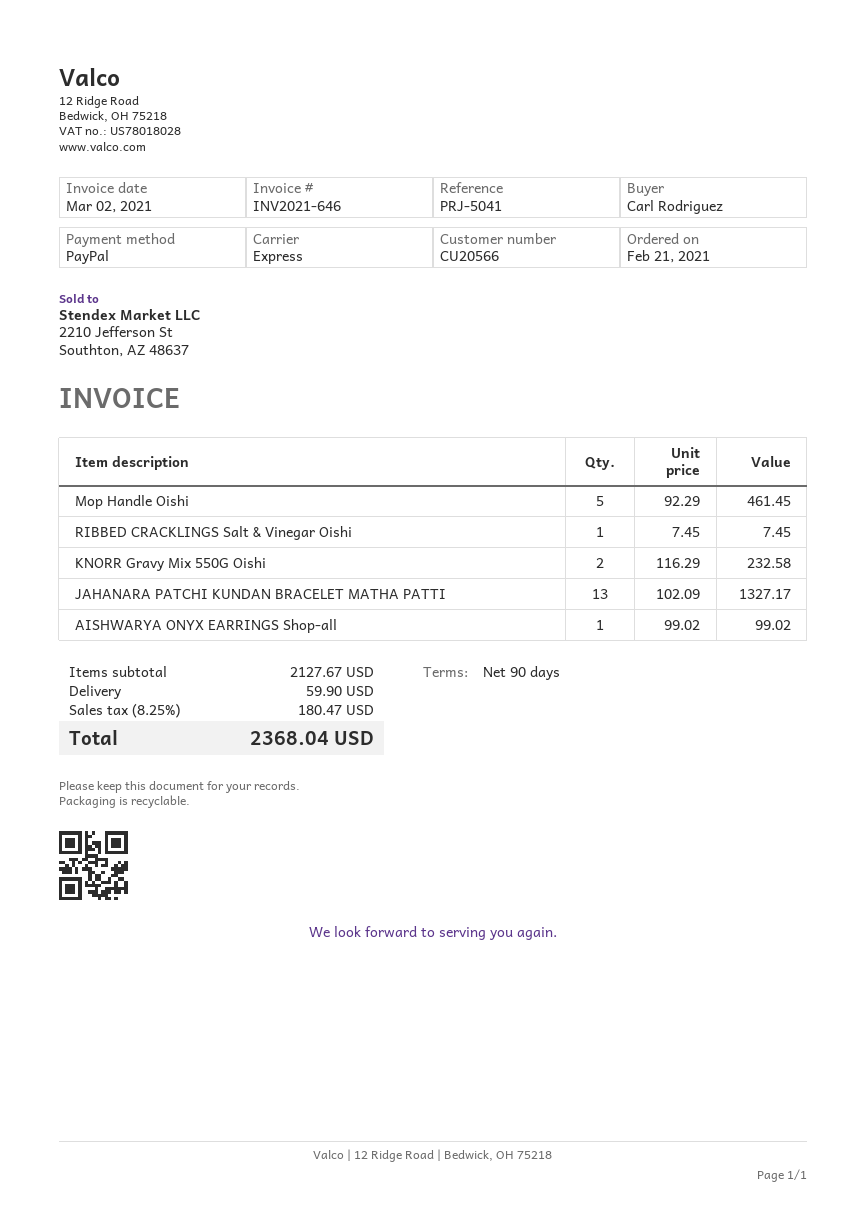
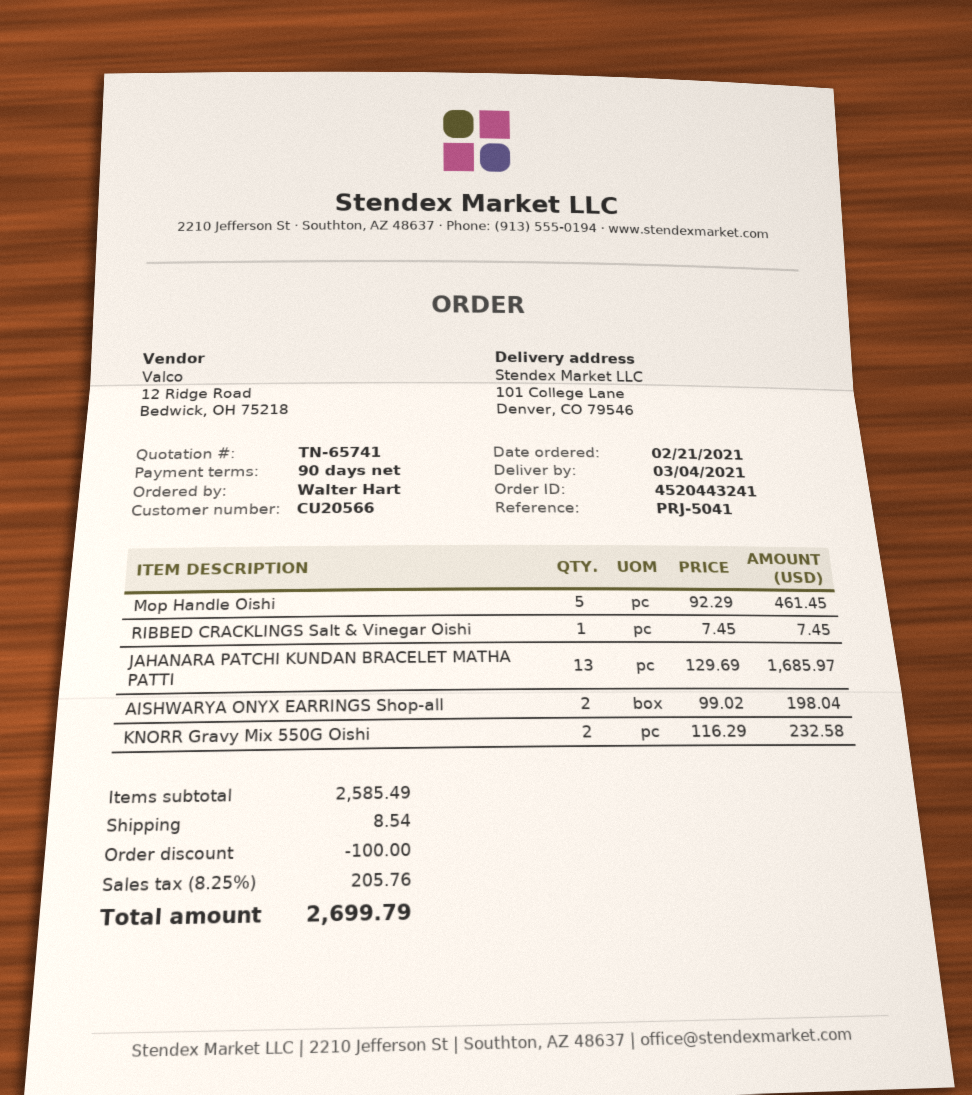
ordered by: Carl Rodriguez -> Walter Hart
JAHANARA PATCHI KUNDAN BRACELET MATHA PATTI: 13 x 102.09 = 1327.17 -> 13 x 129.69 = 1685.97
AISHWARYA ONYX EARRINGS Shop-all: 1 x 99.02 = 99.02 -> 2 x 99.02 = 198.04
subtotal: 2127.67 -> 2585.49
discount: none -> 100.00
shipping: 59.90 -> 8.54
tax: 8.25% = 180.47 -> 8.25% = 205.76
total: 2368.04 -> 2699.79

